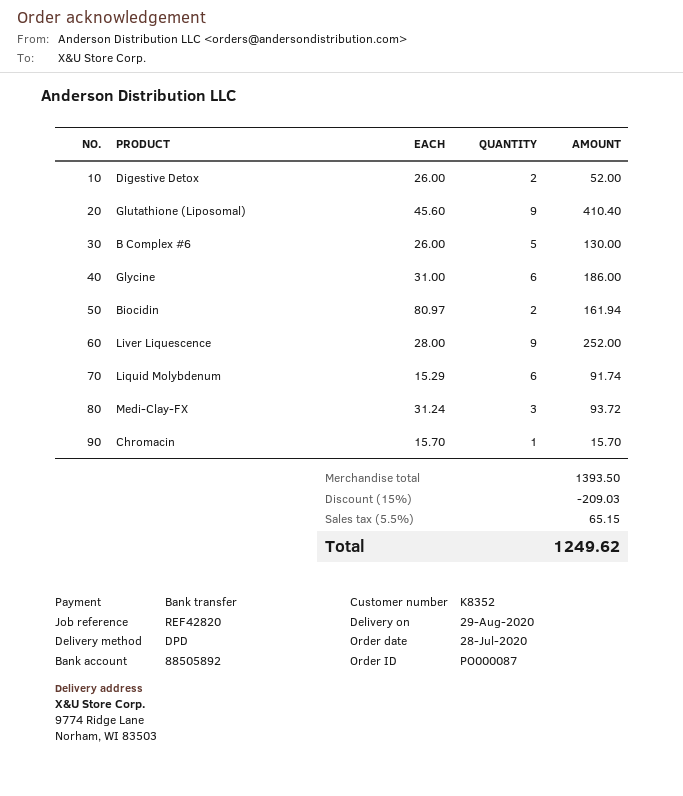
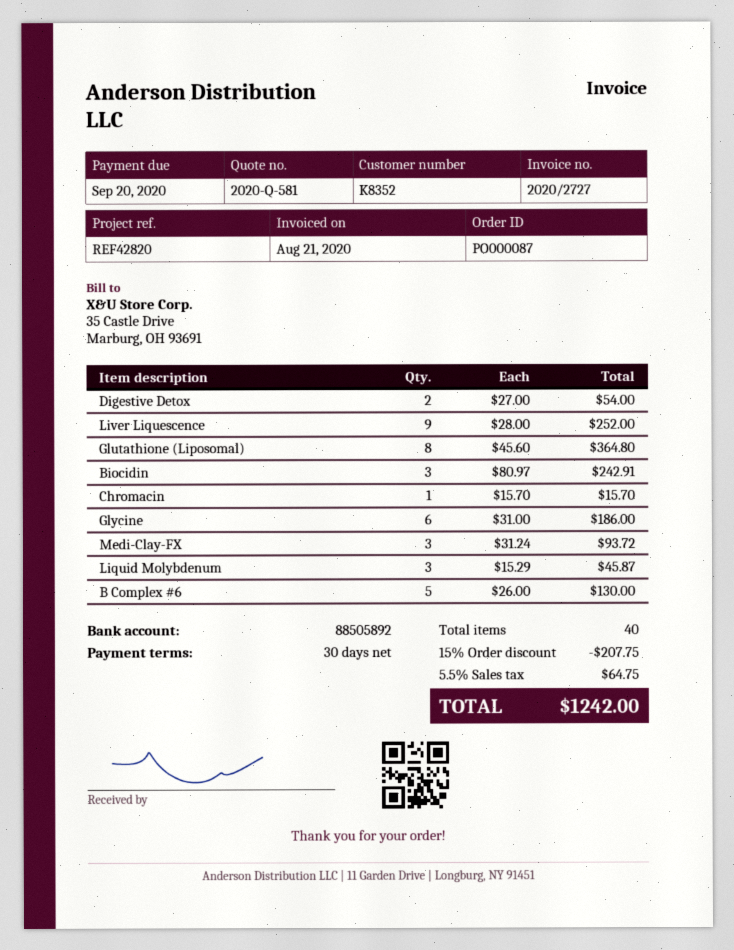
Digestive Detox: 2 x 26.00 = 52.00 -> 2 x 27.00 = 54.00
Glutathione (Liposomal): 9 x 45.60 = 410.40 -> 8 x 45.60 = 364.80
Biocidin: 2 x 80.97 = 161.94 -> 3 x 80.97 = 242.91
Liquid Molybdenum: 6 x 15.29 = 91.74 -> 3 x 15.29 = 45.87
discount: 15% = 209.03 -> 15% = 207.75
tax: 5.5% = 65.15 -> 5.5% = 64.75
total: 1249.62 -> 1242.00

